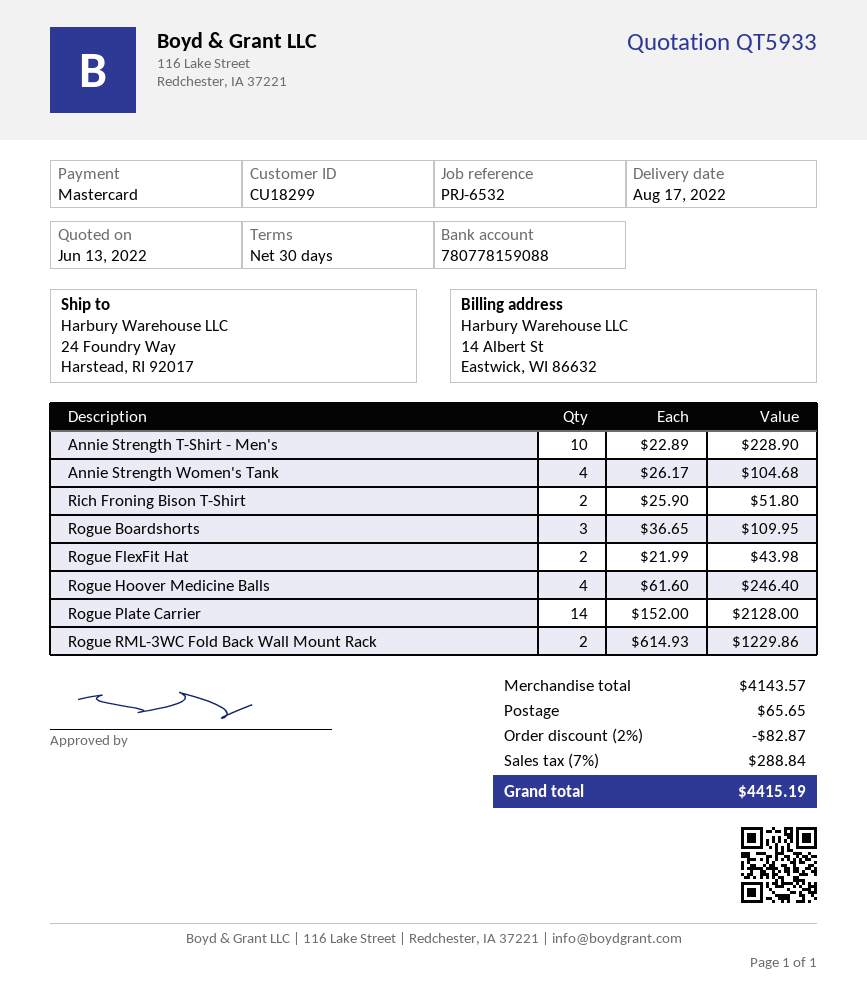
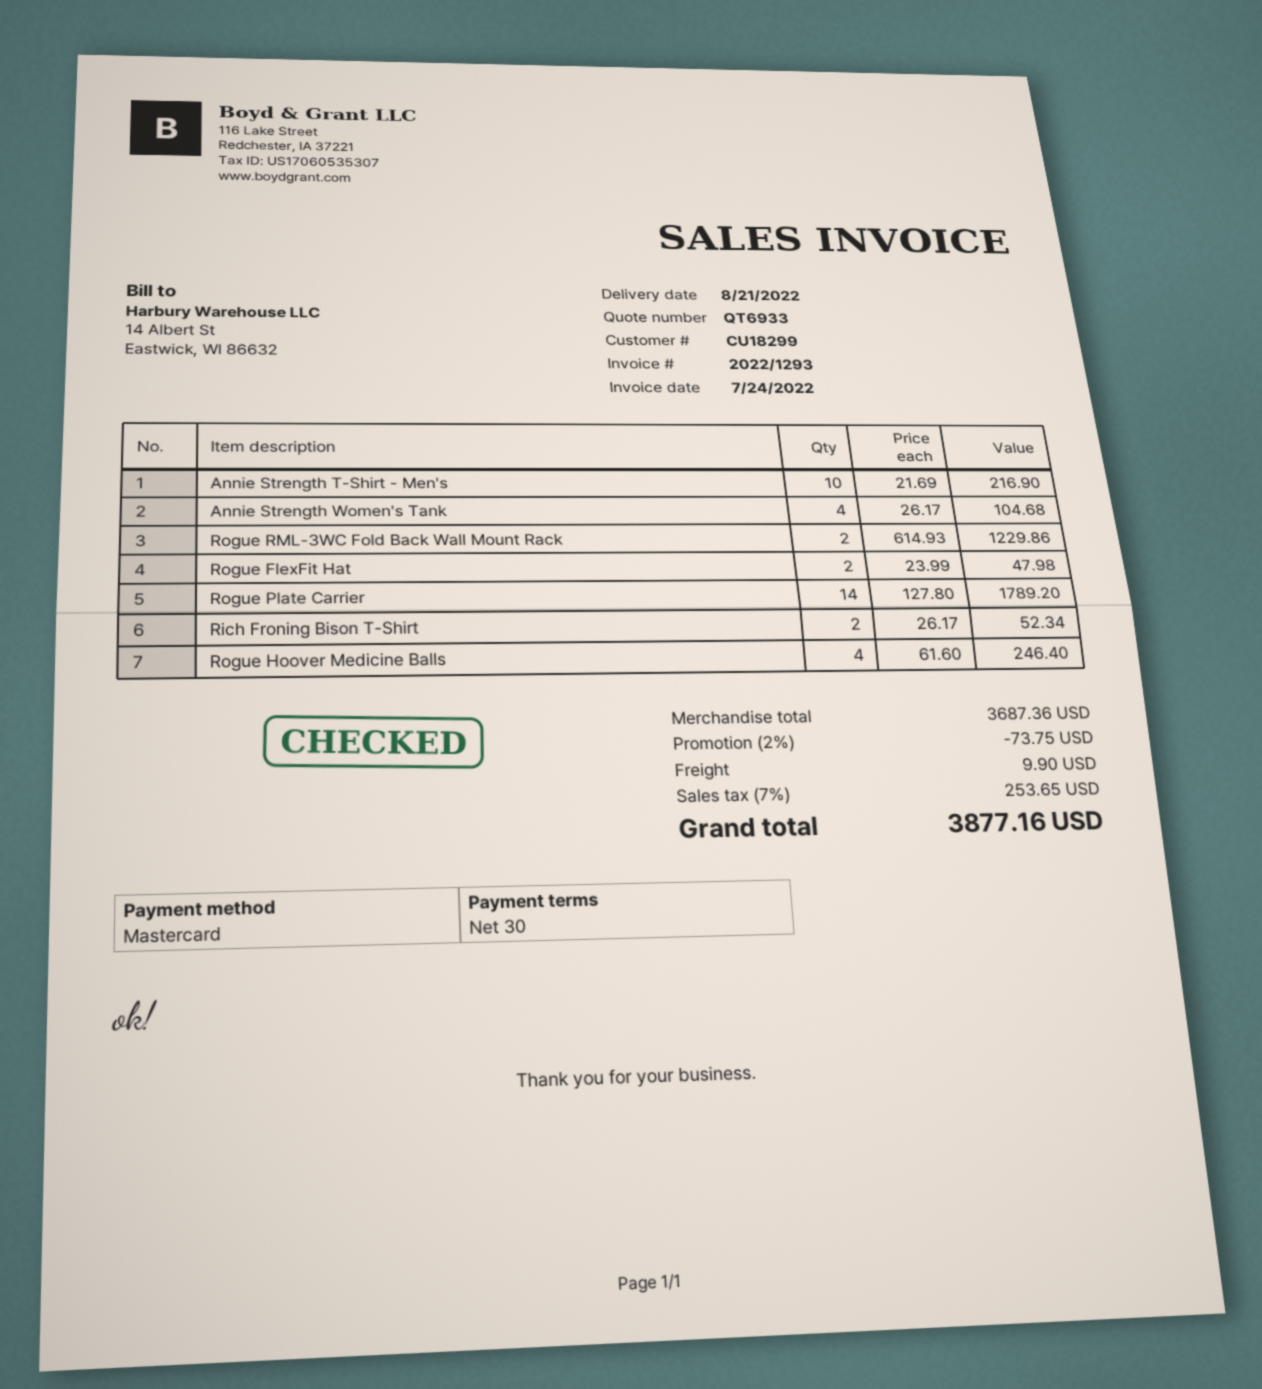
quote number: QT5933 -> QT6933
delivery date: 2022-08-17 -> 2022-08-21
Annie Strength T-Shirt - Men's: 10 x 22.89 = 228.90 -> 10 x 21.69 = 216.90
Rich Froning Bison T-Shirt: 2 x 25.90 = 51.80 -> 2 x 26.17 = 52.34
Rogue Boardshorts: 3 x 36.65 = 109.95 -> none
Rogue FlexFit Hat: 2 x 21.99 = 43.98 -> 2 x 23.99 = 47.98
Rogue Plate Carrier: 14 x 152.00 = 2128.00 -> 14 x 127.80 = 1789.20
subtotal: 4143.57 -> 3687.36
discount: 2% = 82.87 -> 2% = 73.75
shipping: 65.65 -> 9.90
tax: 7% = 288.84 -> 7% = 253.65
total: 4415.19 -> 3877.16

